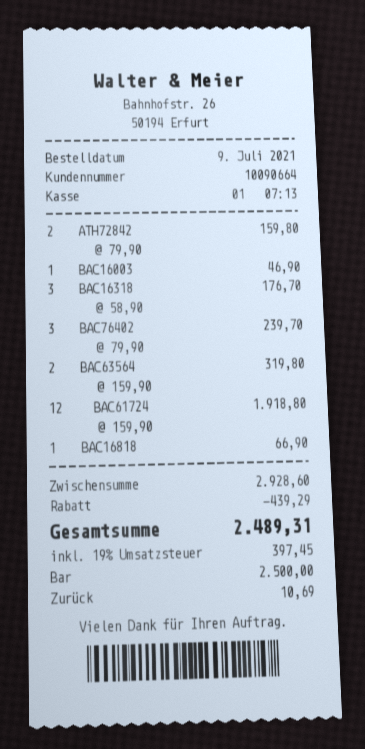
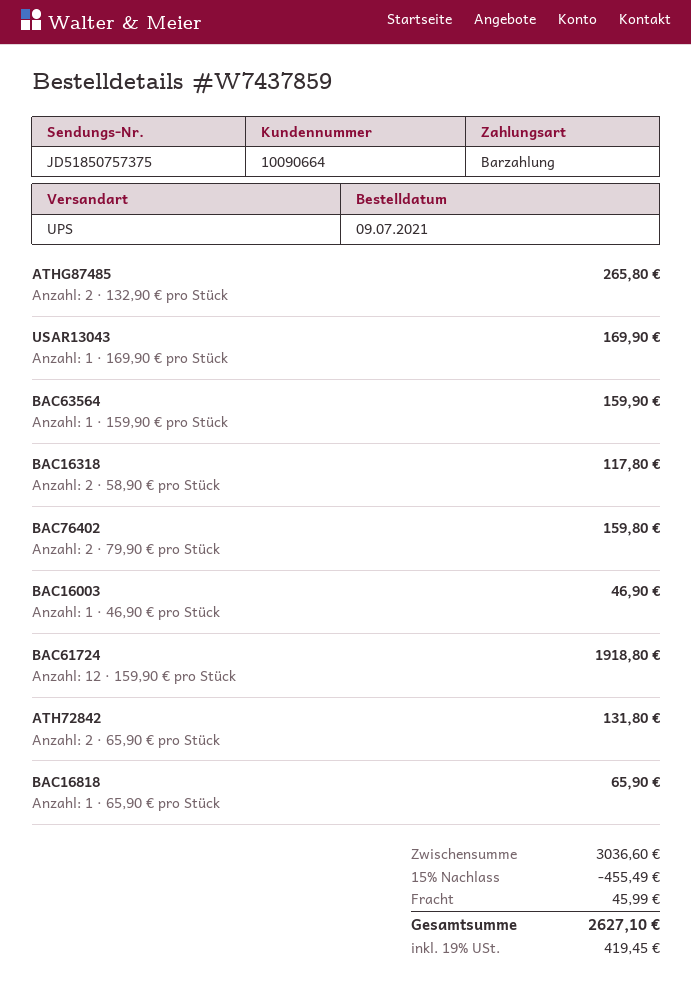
ATH72842: 2 x 79.90 = 159.80 -> 2 x 65.90 = 131.80
BAC16318: 3 x 58.90 = 176.70 -> 2 x 58.90 = 117.80
BAC76402: 3 x 79.90 = 239.70 -> 2 x 79.90 = 159.80
BAC63564: 2 x 159.90 = 319.80 -> 1 x 159.90 = 159.90
BAC16818: 1 x 66.90 = 66.90 -> 1 x 65.90 = 65.90
ATHG87485: none -> 2 x 132.90 = 265.80
USAR13043: none -> 1 x 169.90 = 169.90
subtotal: 2928.60 -> 3036.60
discount: 439.29 -> 455.49
shipping: none -> 45.99
tax: 19% = 397.45 -> 19% = 419.45
total: 2489.31 -> 2627.10

